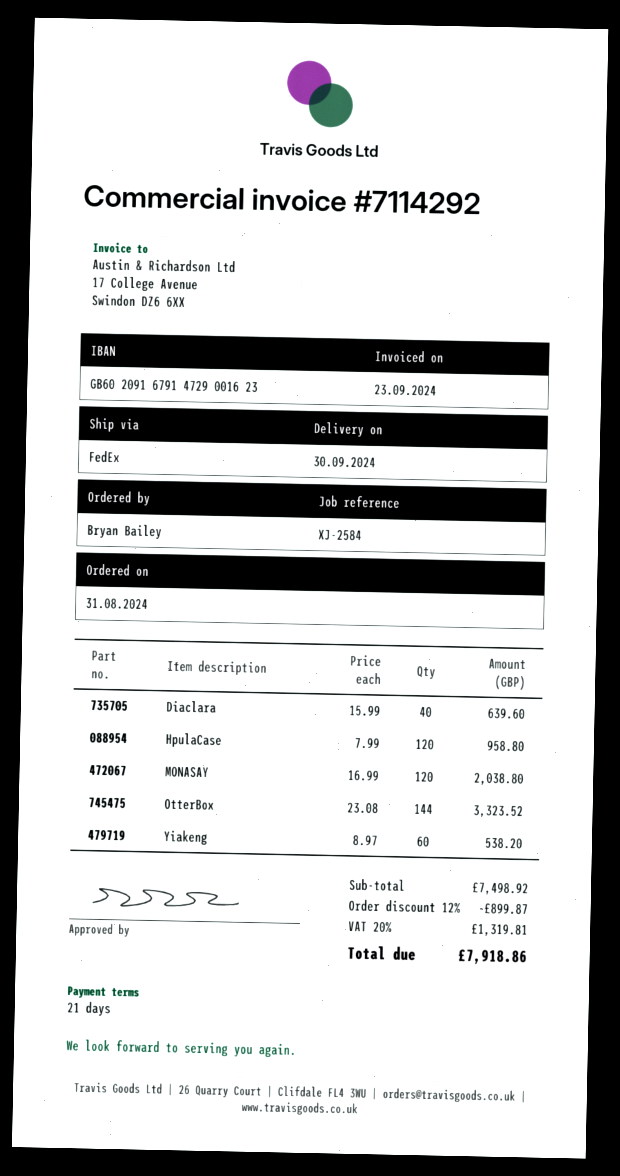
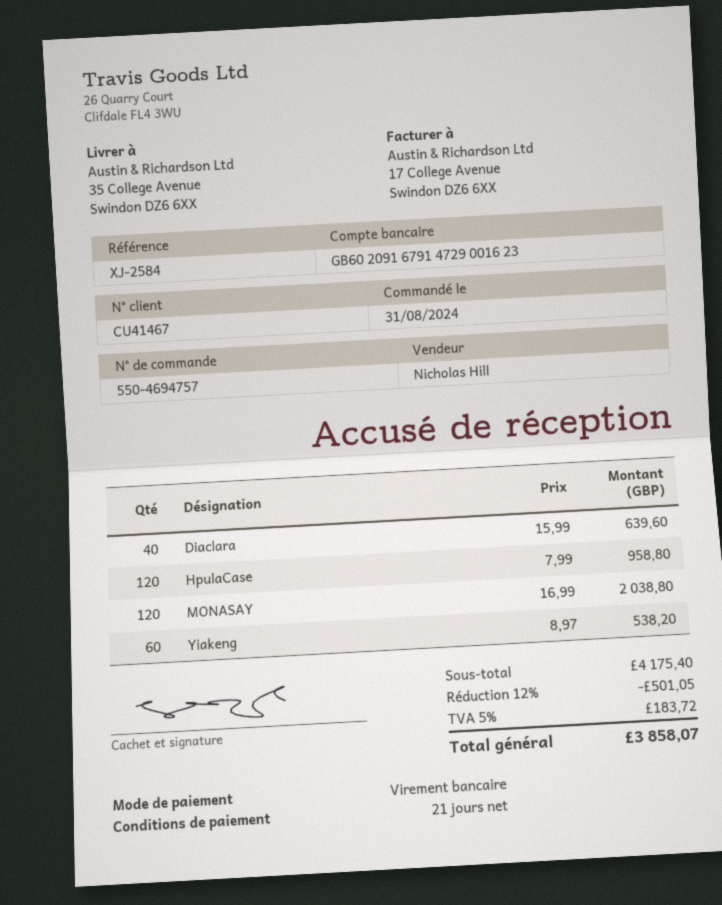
OtterBox: 144 x 23.08 = 3323.52 -> none
subtotal: 7498.92 -> 4175.40
discount: 12% = 899.87 -> 12% = 501.05
tax: 20% = 1319.81 -> 5% = 183.72
total: 7918.86 -> 3858.07

